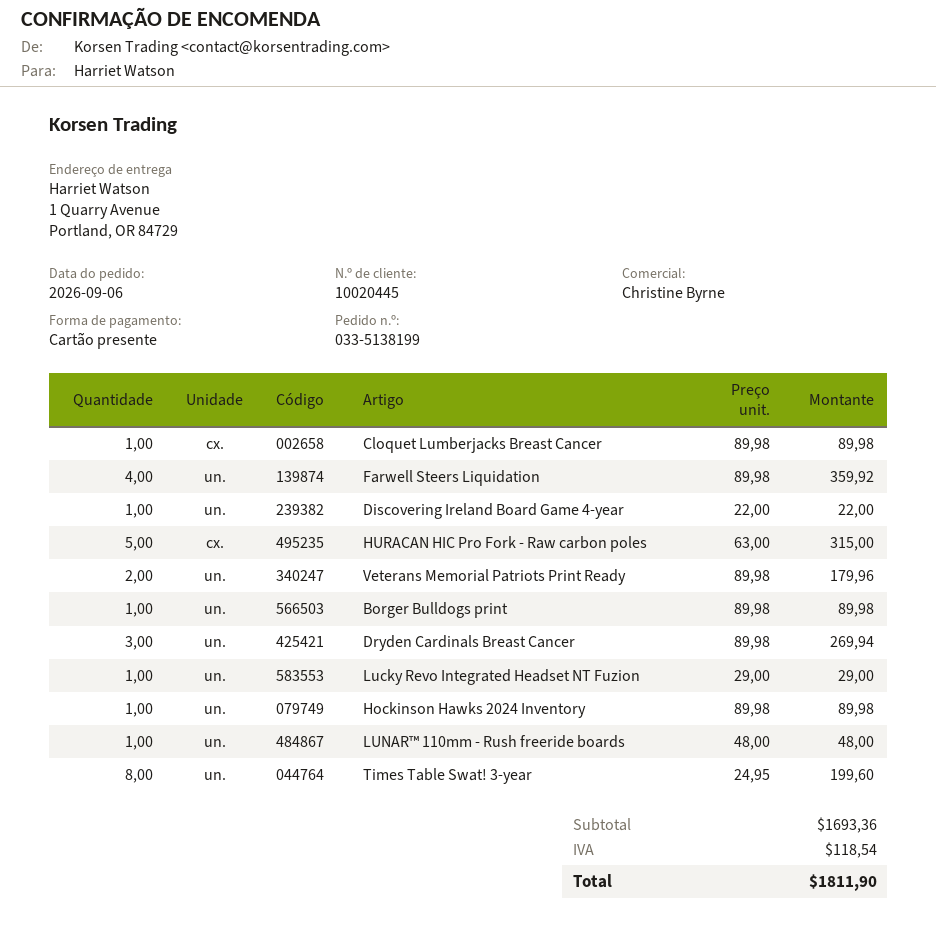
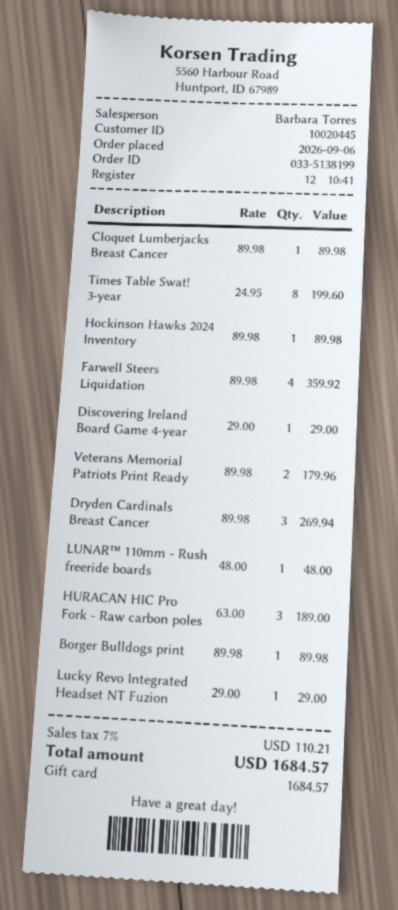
sales rep: Christine Byrne -> Barbara Torres
Discovering Ireland Board Game 4-year: 1 x 22.00 = 22.00 -> 1 x 29.00 = 29.00
HURACAN HIC Pro Fork - Raw carbon poles: 5 x 63.00 = 315.00 -> 3 x 63.00 = 189.00
tax: 118.54 -> 110.21
total: 1811.90 -> 1684.57

